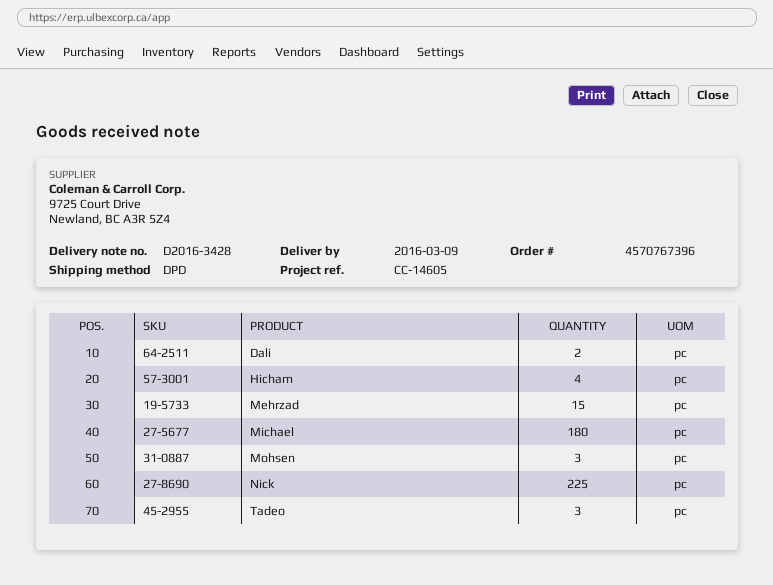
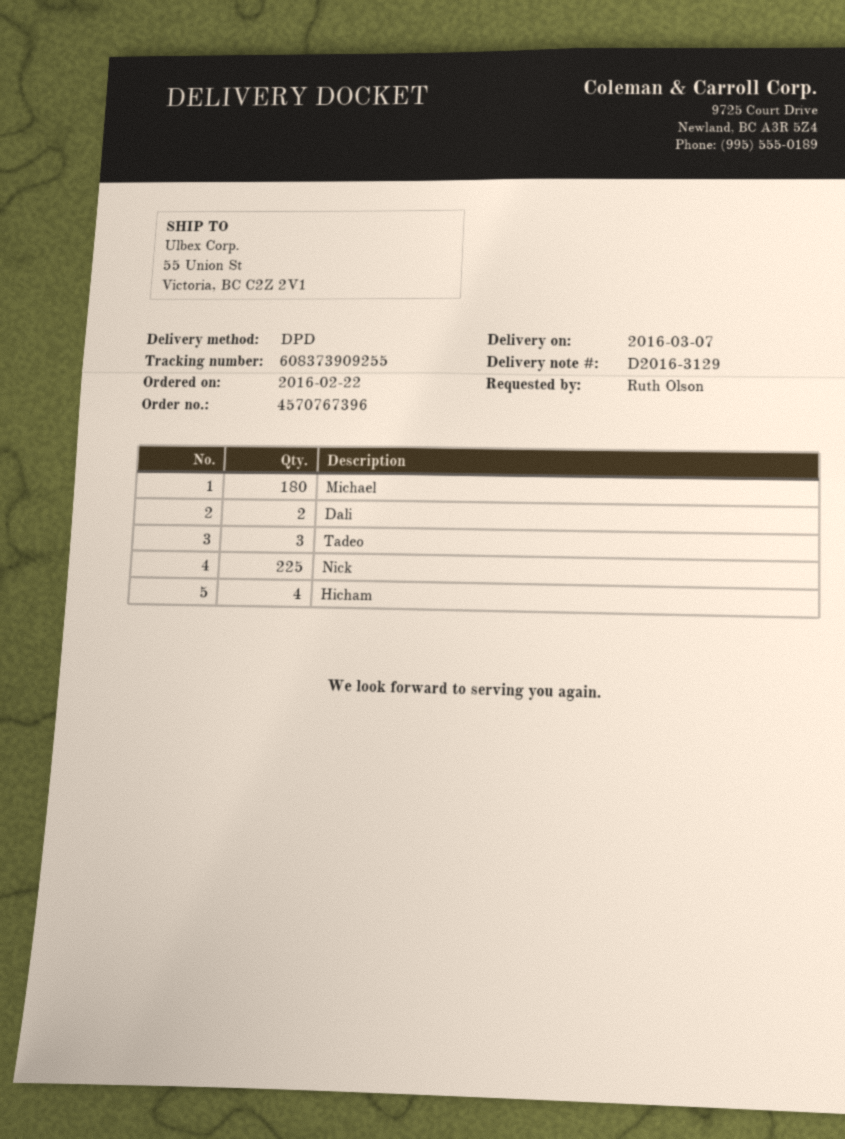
delivery note number: D2016-3428 -> D2016-3129
delivery date: 2016-03-09 -> 2016-03-07
Mehrzad: 15 -> none
Mohsen: 3 -> none

